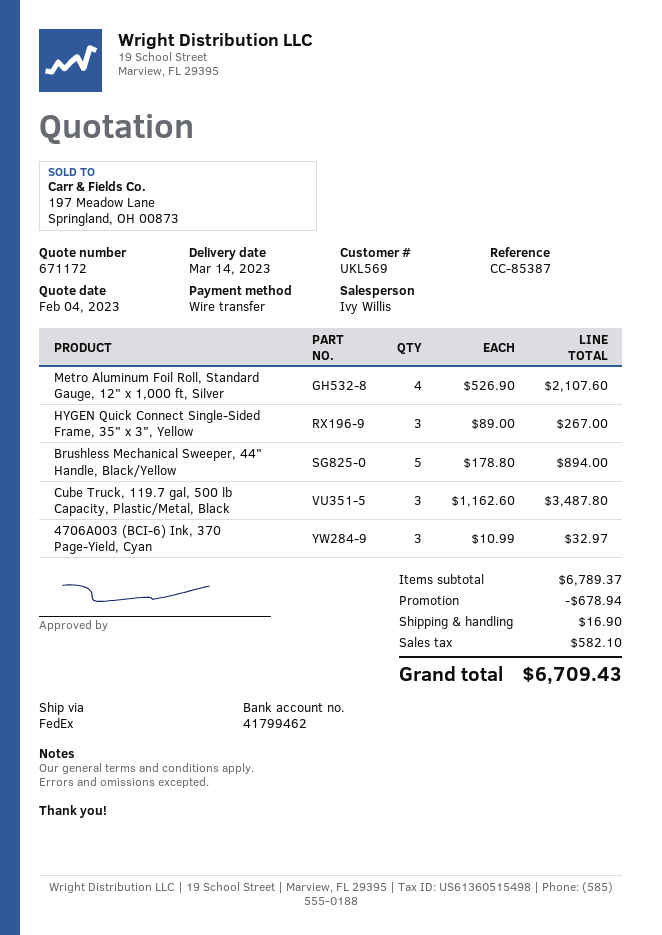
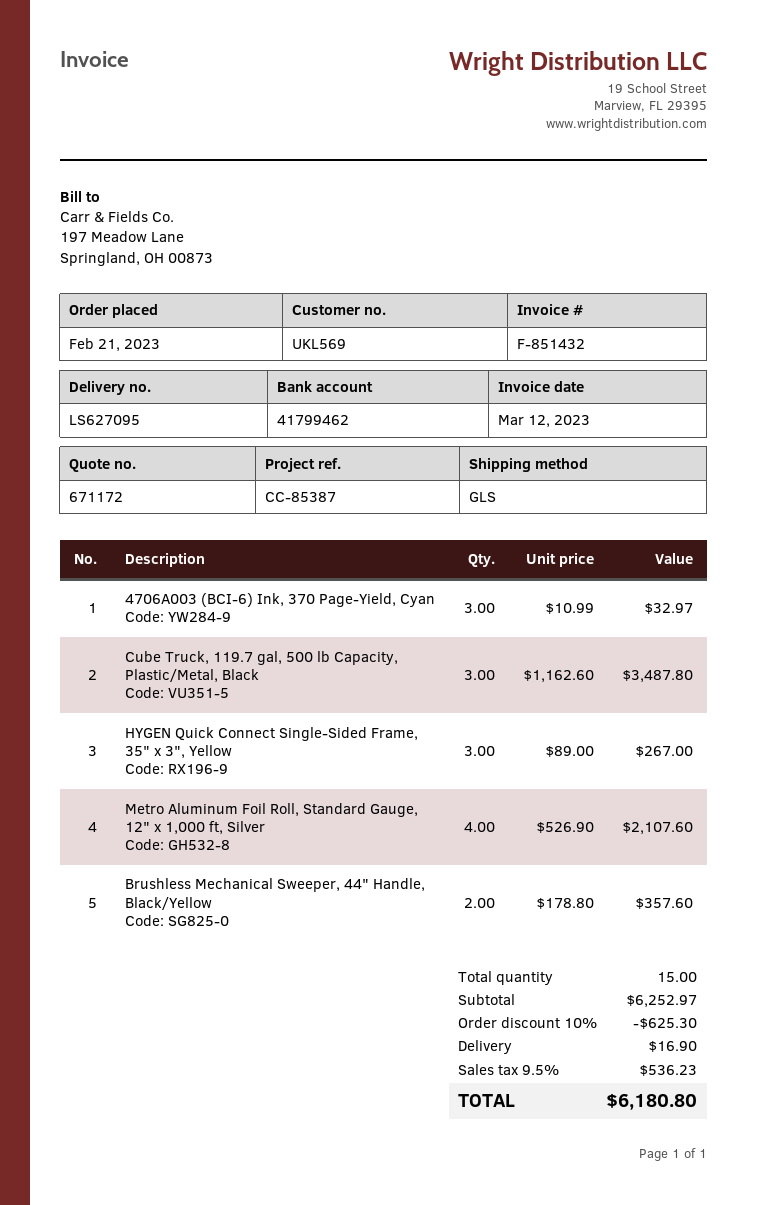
shipping method: FedEx -> GLS
Brushless Mechanical Sweeper, 44" Handle, Black/Yellow: 5 x 178.80 = 894.00 -> 2 x 178.80 = 357.60
subtotal: 6789.37 -> 6252.97
discount: 678.94 -> 625.30
tax: 582.10 -> 536.23
total: 6709.43 -> 6180.80

